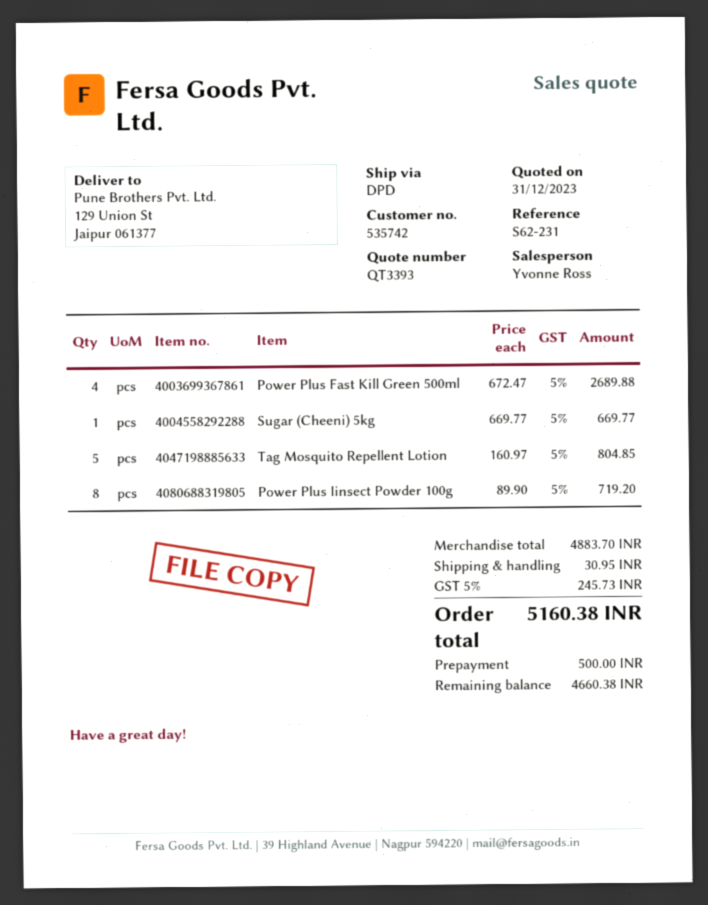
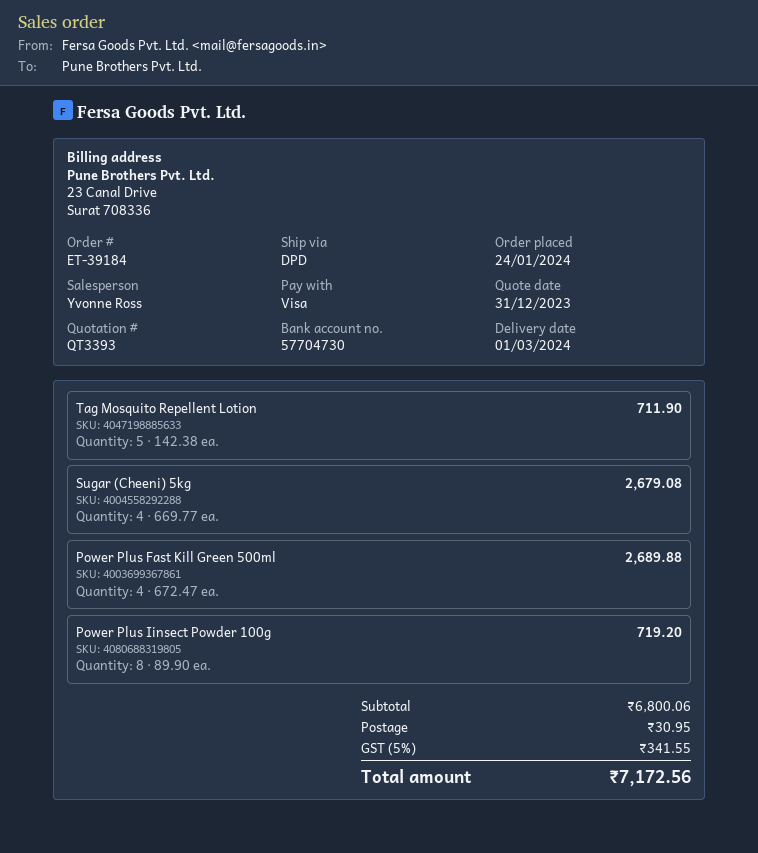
Sugar (Cheeni) 5kg: 1 x 669.77 = 669.77 -> 4 x 669.77 = 2679.08
Tag Mosquito Repellent Lotion: 5 x 160.97 = 804.85 -> 5 x 142.38 = 711.90
subtotal: 4883.70 -> 6800.06
tax: 5% = 245.73 -> 5% = 341.55
total: 5160.38 -> 7172.56

